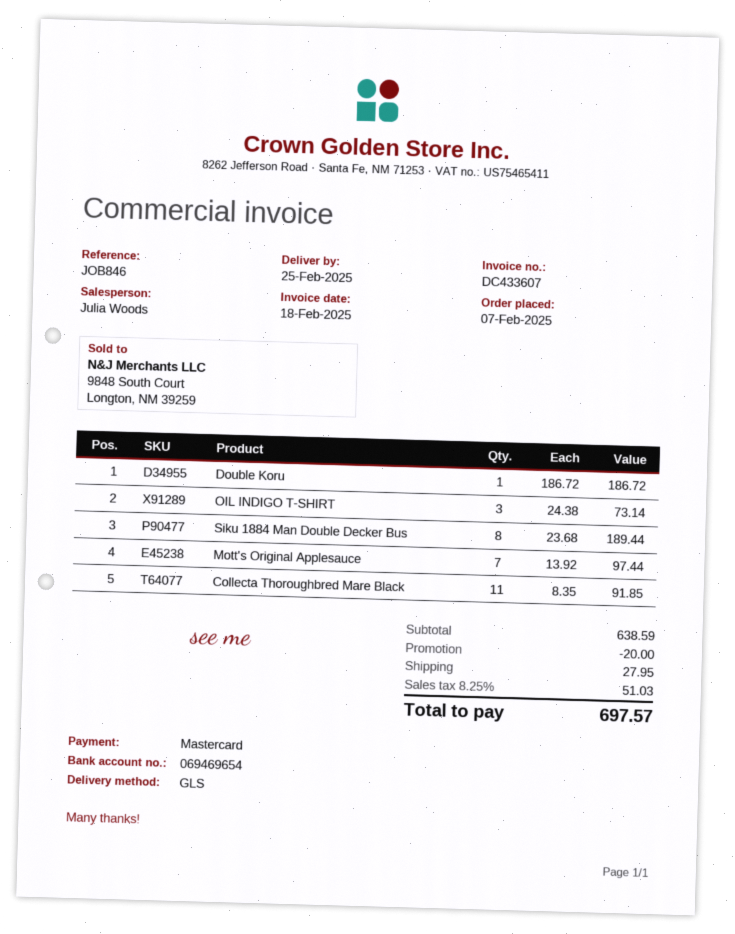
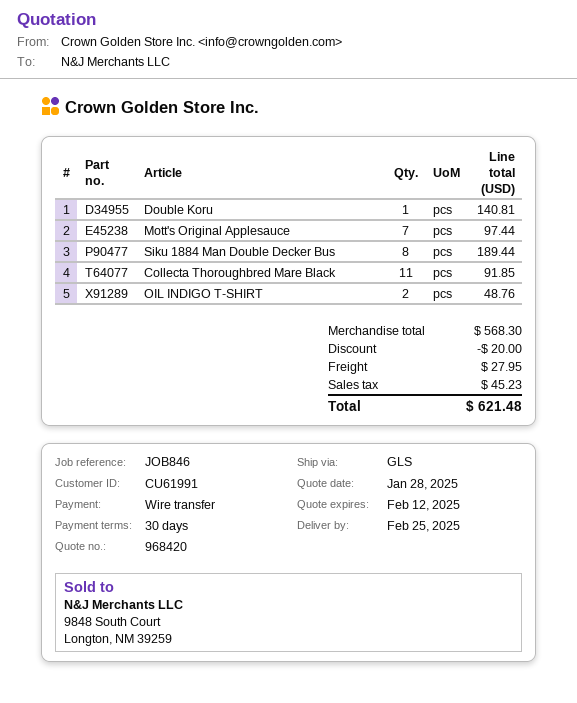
payment method: Mastercard -> bank transfer
Double Koru: 1 for 186.72 -> 1 for 140.81
OIL INDIGO T-SHIRT: 3 for 73.14 -> 2 for 48.76
subtotal: 638.59 -> 568.30
tax: 51.03 -> 45.23
total: 697.57 -> 621.48

